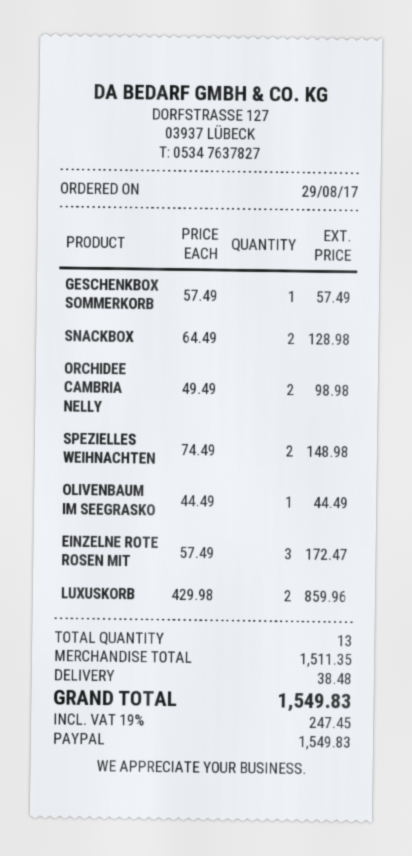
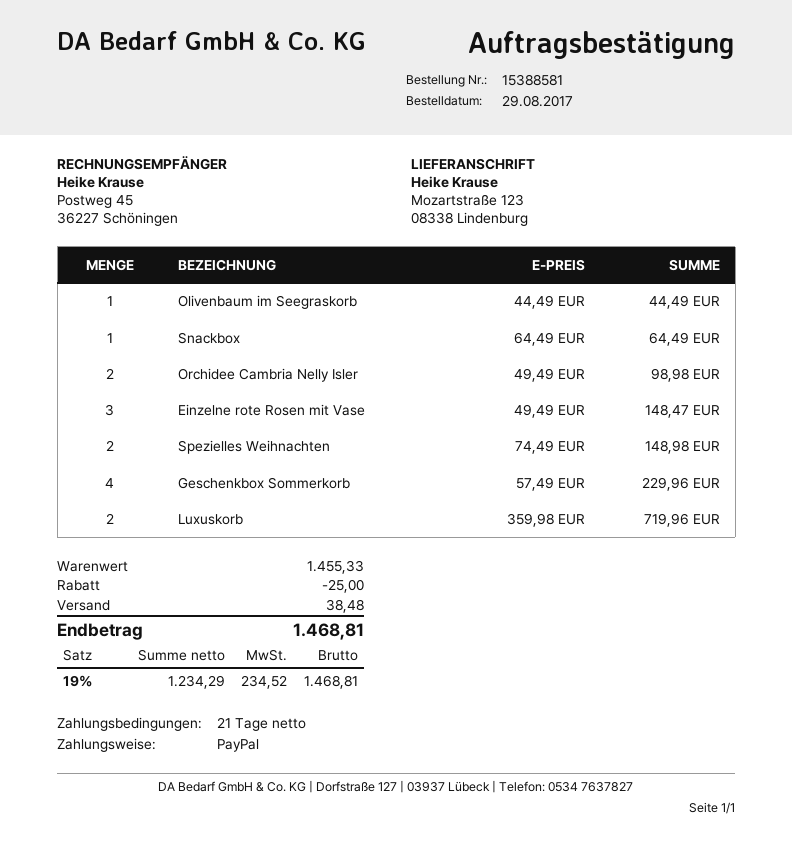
GESCHENKBOX SOMMERKORB: 1 x 57.49 = 57.49 -> 4 x 57.49 = 229.96
SNACKBOX: 2 x 64.49 = 128.98 -> 1 x 64.49 = 64.49
EINZELNE ROTE ROSEN MIT: 3 x 57.49 = 172.47 -> 3 x 49.49 = 148.47
LUXUSKORB: 2 x 429.98 = 859.96 -> 2 x 359.98 = 719.96
subtotal: 1511.35 -> 1455.33
discount: none -> 25.00
tax: 19% = 247.45 -> 19% = 234.52
total: 1549.83 -> 1468.81

